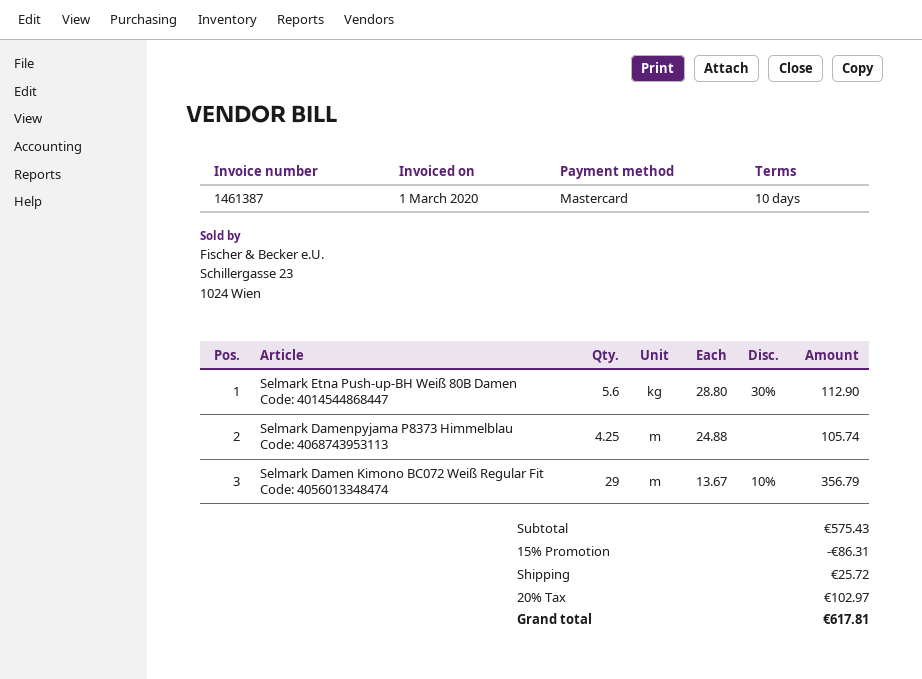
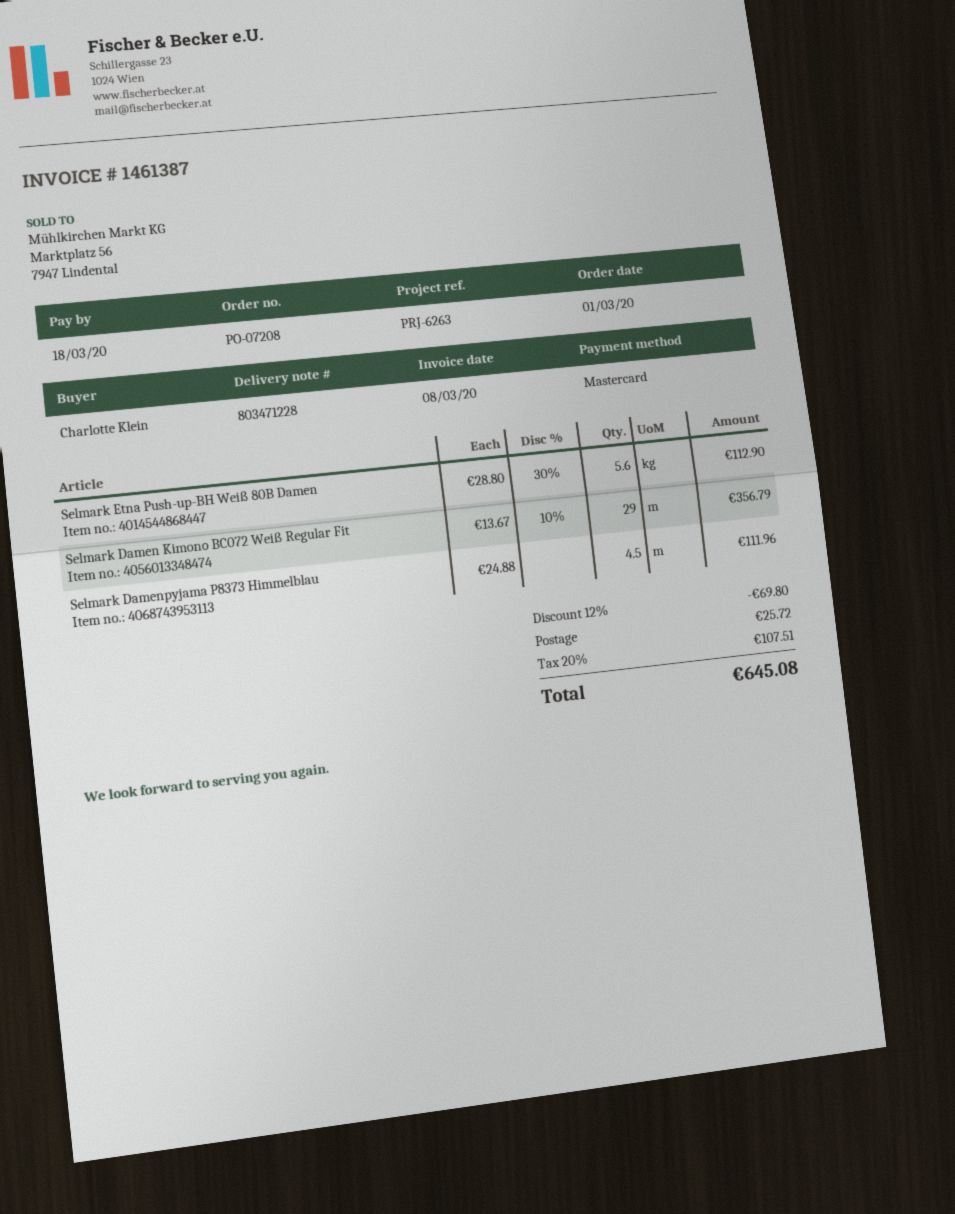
invoice date: 2020-03-01 -> 2020-03-08
Selmark Damenpyjama P8373 Himmelblau: 4.25 x 24.88 = 105.74 -> 4.5 x 24.88 = 111.96
discount: 15% = 86.31 -> 12% = 69.80
tax: 20% = 102.97 -> 20% = 107.51
total: 617.81 -> 645.08

